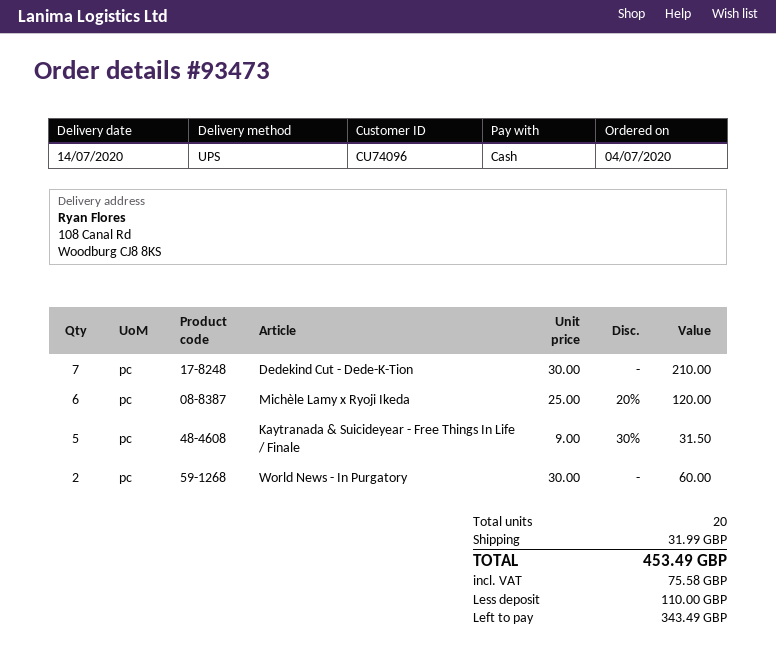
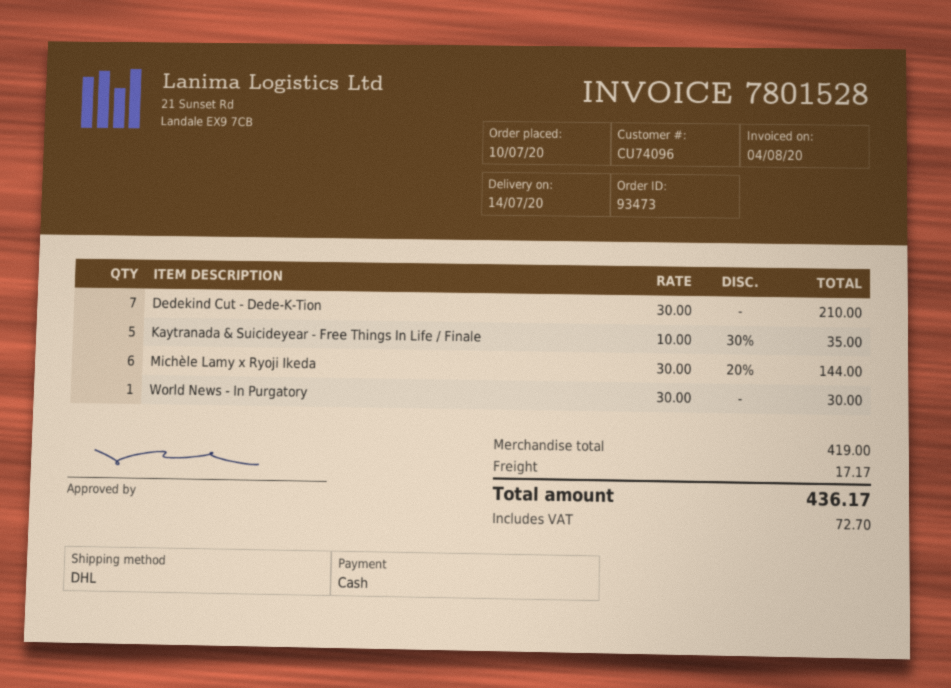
order date: 2020-07-04 -> 2020-07-10
shipping method: UPS -> DHL
Michèle Lamy x Ryoji Ikeda: 6 x 25.00 - 20% = 120.00 -> 6 x 30.00 - 20% = 144.00
Kaytranada & Suicideyear - Free Things In Life / Finale: 5 x 9.00 - 30% = 31.50 -> 5 x 10.00 - 30% = 35.00
World News - In Purgatory: 2 x 30.00 = 60.00 -> 1 x 30.00 = 30.00
shipping: 31.99 -> 17.17
tax: 75.58 -> 72.70
total: 453.49 -> 436.17

